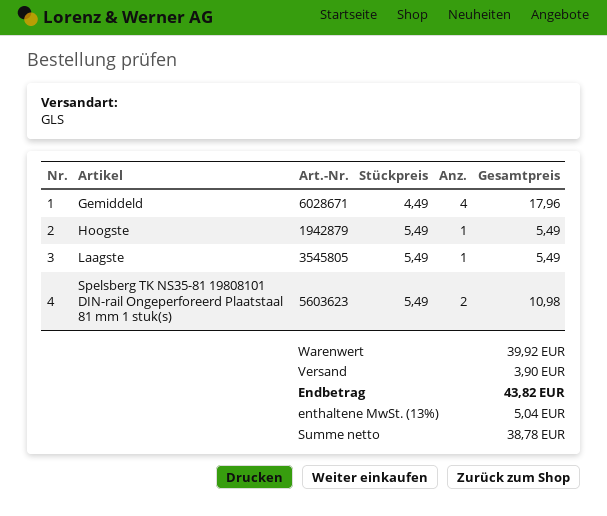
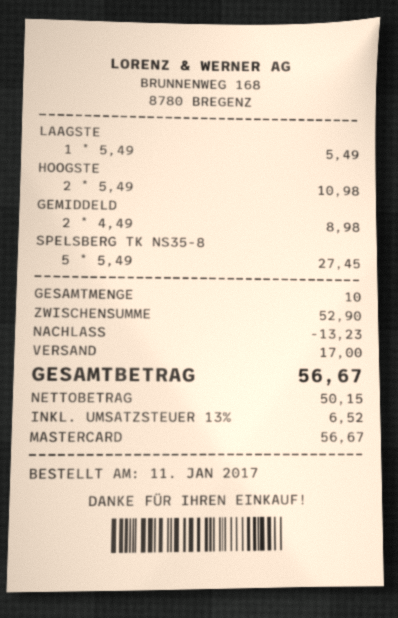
Gemiddeld: 4 x 4.49 = 17.96 -> 2 x 4.49 = 8.98
Hoogste: 1 x 5.49 = 5.49 -> 2 x 5.49 = 10.98
Spelsberg TK NS35-81 19808101 DIN-rail Ongeperforeerd Plaatstaal 81 mm 1 stuk(s): 2 x 5.49 = 10.98 -> 5 x 5.49 = 27.45
subtotal: 39.92 -> 52.90
discount: none -> 13.23
shipping: 3.90 -> 17.00
net: 38.78 -> 50.15
tax: 13% = 5.04 -> 13% = 6.52
total: 43.82 -> 56.67

